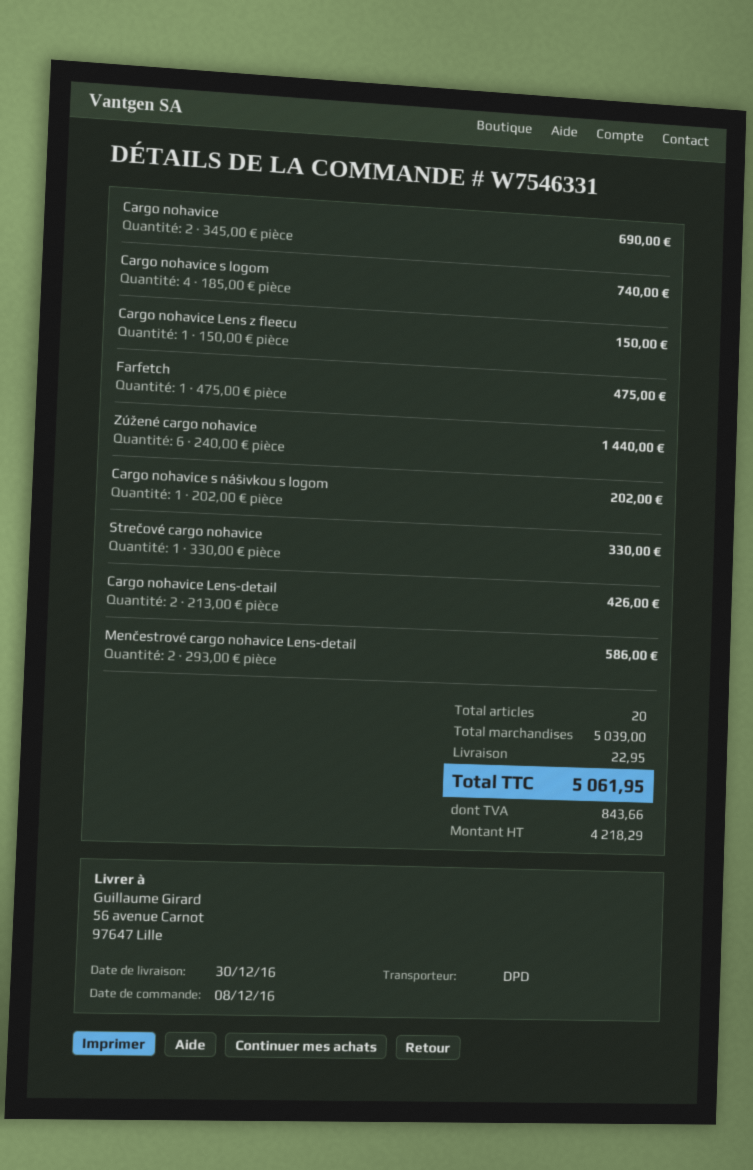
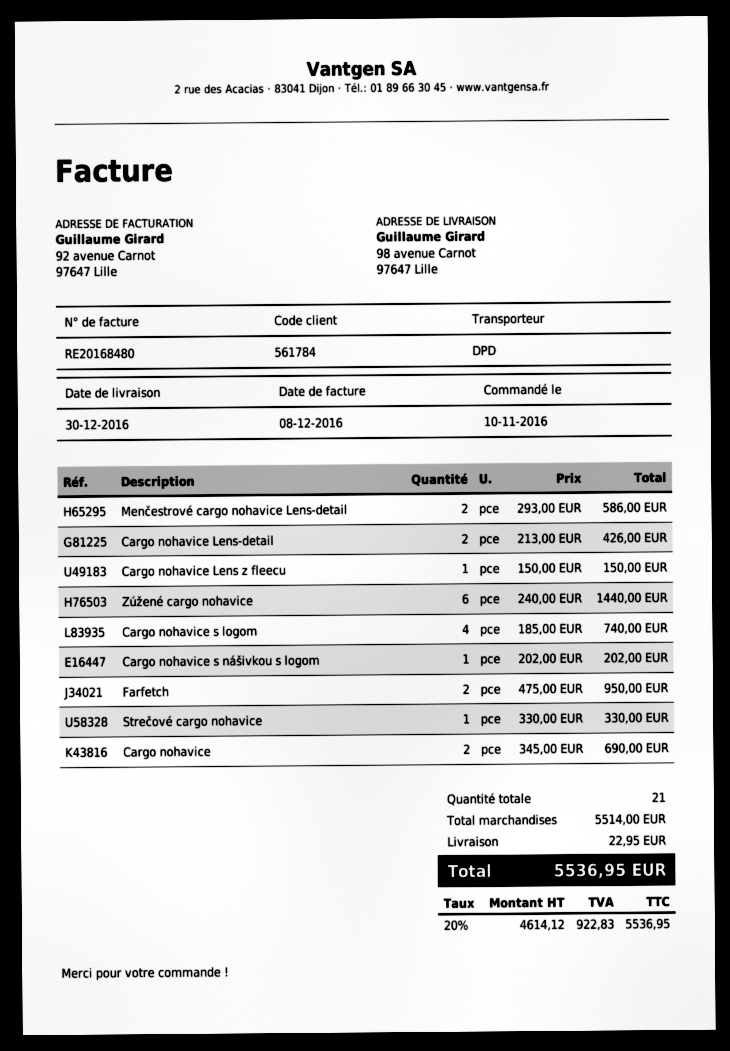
order date: 2016-12-08 -> 2016-11-10
ship to: 56 avenue Carnot, 97647 Lille -> 98 avenue Carnot, 97647 Lille
Farfetch: 1 x 475.00 = 475.00 -> 2 x 475.00 = 950.00
total quantity: 20 -> 21
subtotal: 5039.00 -> 5514.00
net: 4218.29 -> 4614.12
tax: 843.66 -> 922.83
total: 5061.95 -> 5536.95

